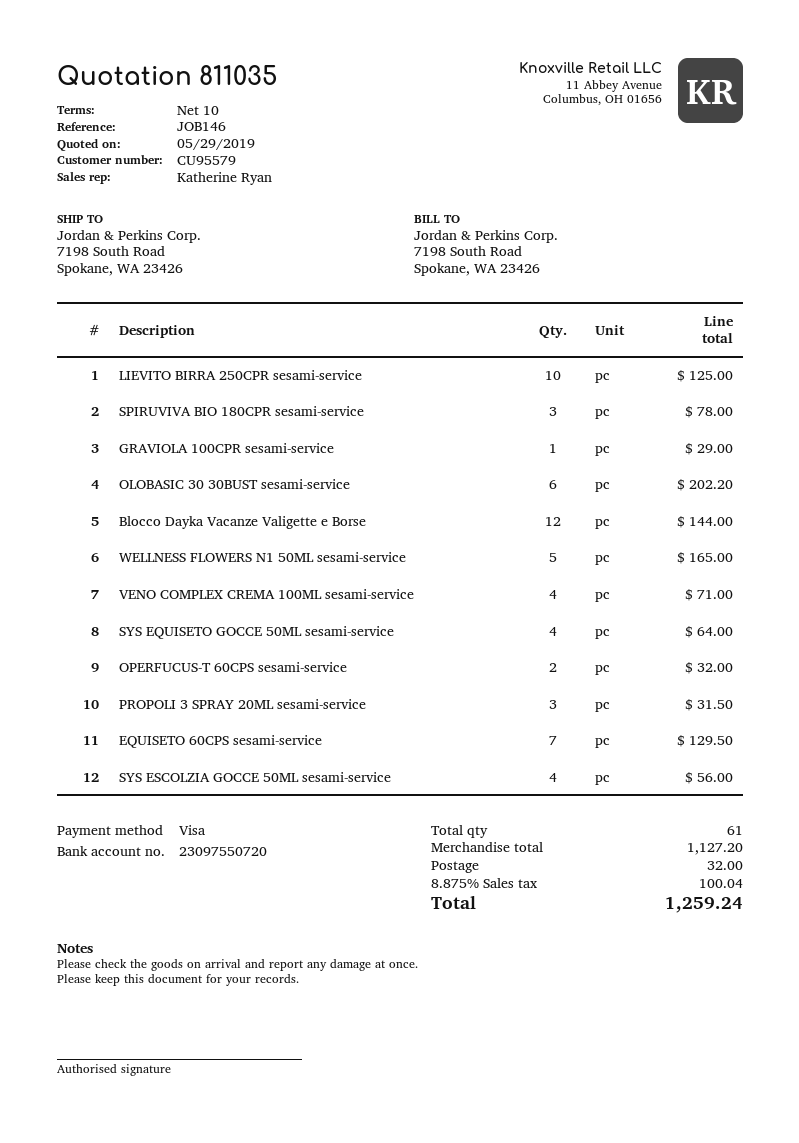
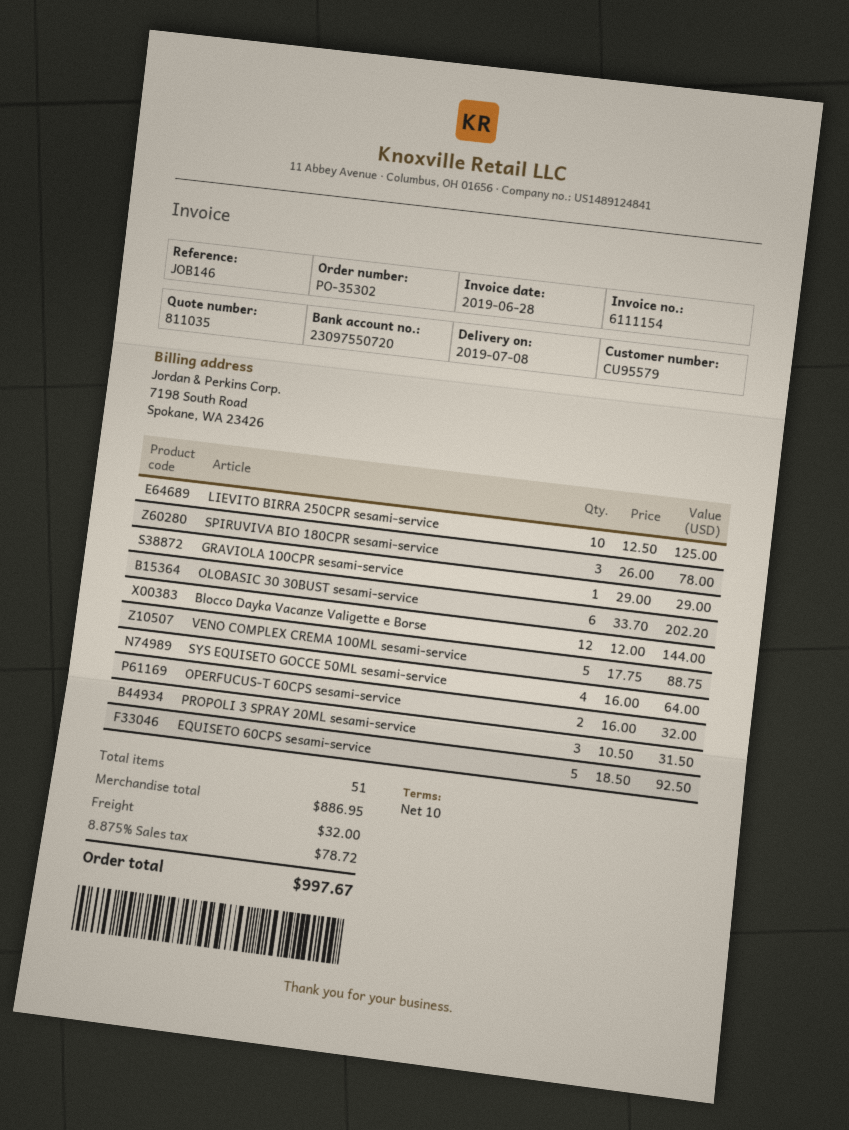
WELLNESS FLOWERS N1 50ML sesami-service: 5 for 165.00 -> none
VENO COMPLEX CREMA 100ML sesami-service: 4 for 71.00 -> 5 for 88.75
EQUISETO 60CPS sesami-service: 7 for 129.50 -> 5 for 92.50
SYS ESCOLZIA GOCCE 50ML sesami-service: 4 for 56.00 -> none
total quantity: 61 -> 51
subtotal: 1127.20 -> 886.95
tax: 8.875% = 100.04 -> 8.875% = 78.72
total: 1259.24 -> 997.67

